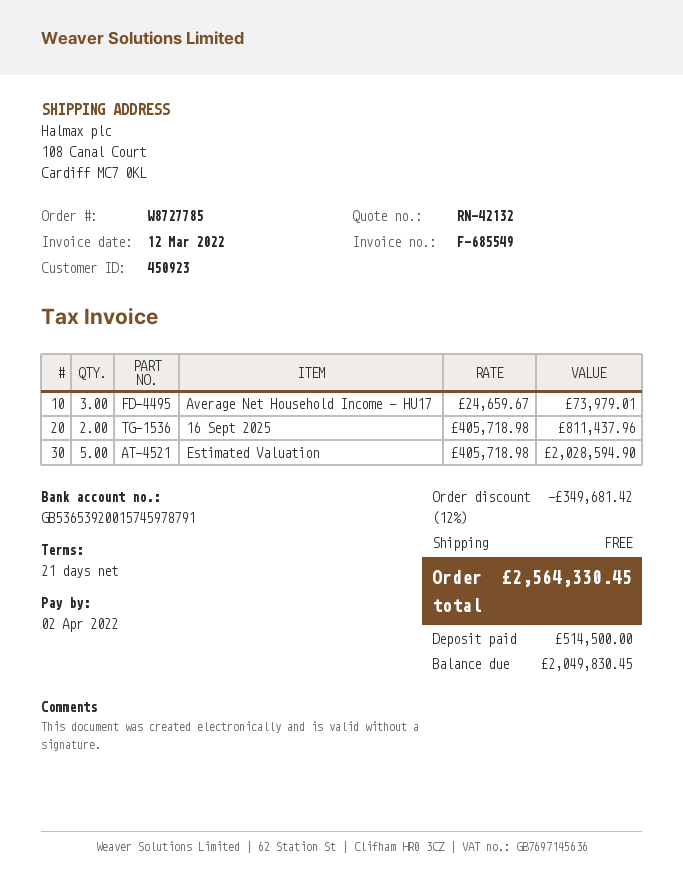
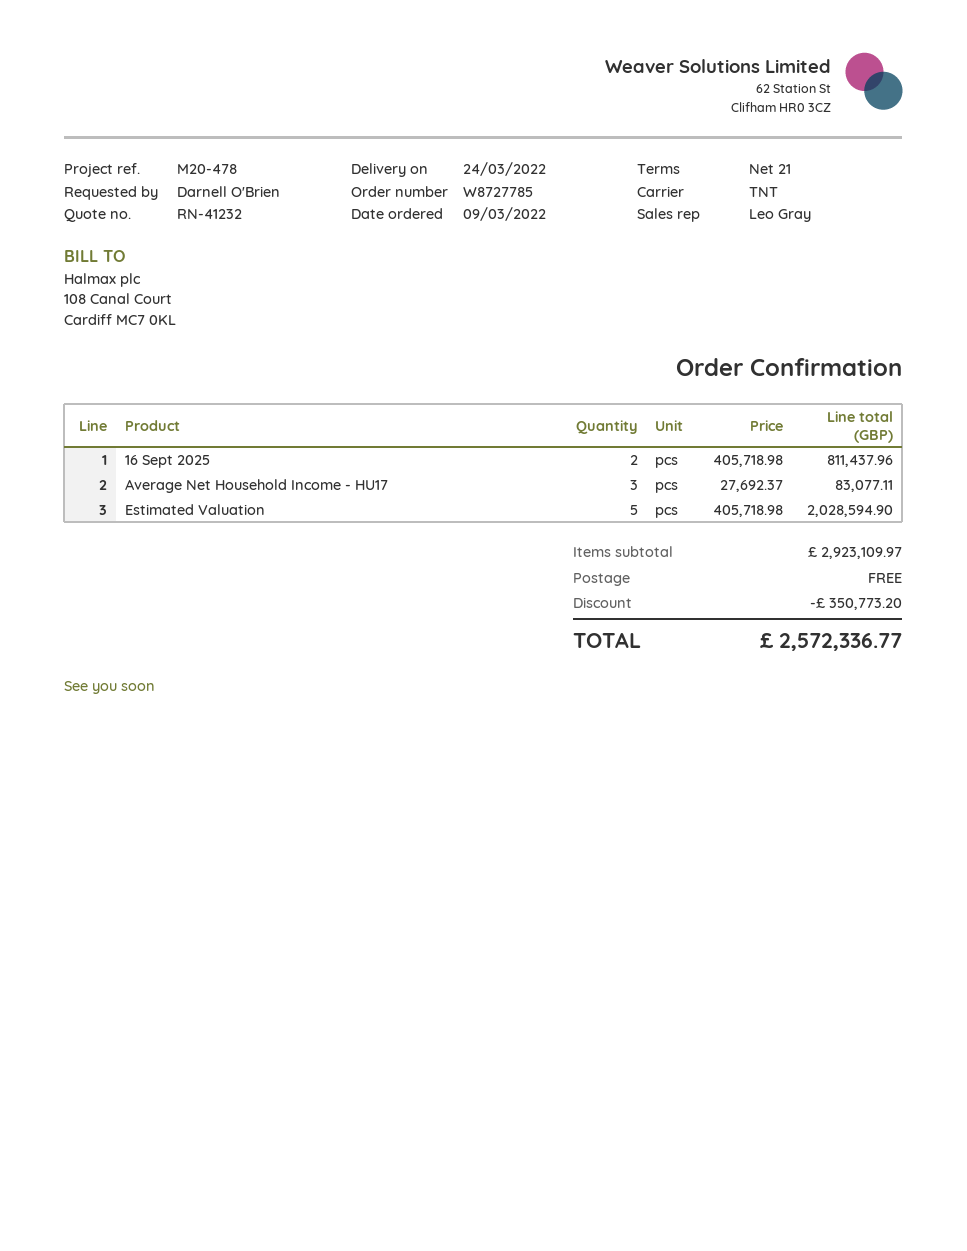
quote number: RN-42132 -> RN-41232
Average Net Household Income - HU17: 3 x 24659.67 = 73979.01 -> 3 x 27692.37 = 83077.11
discount: 349681.42 -> 350773.20
total: 2564330.45 -> 2572336.77

